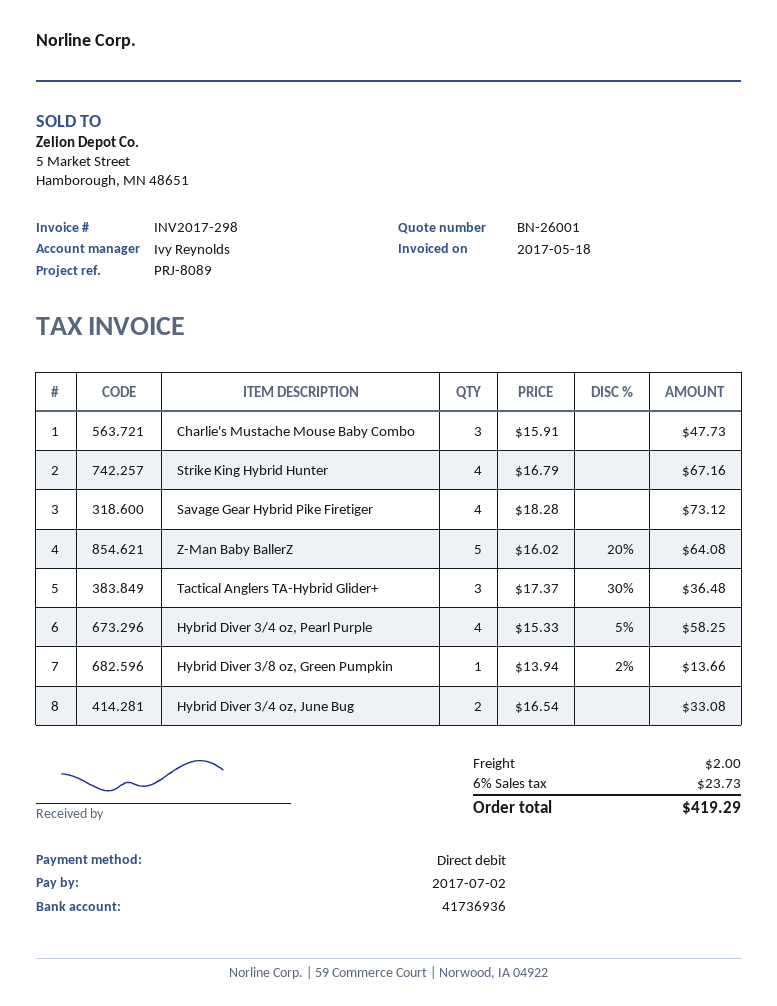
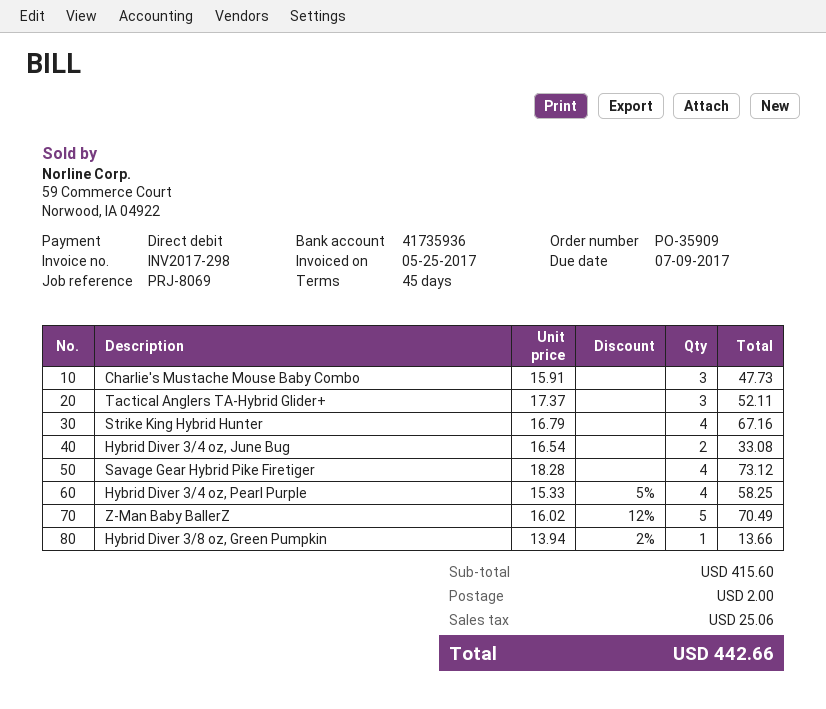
invoice date: 2017-05-18 -> 2017-05-25
due date: 2017-07-02 -> 2017-07-09
reference: PRJ-8089 -> PRJ-8069
bank account: 41736936 -> 41735936
Z-Man Baby BallerZ: 5 x 16.02 - 20% = 64.08 -> 5 x 16.02 - 12% = 70.49
Tactical Anglers TA-Hybrid Glider+: 3 x 17.37 - 30% = 36.48 -> 3 x 17.37 = 52.11
tax: 23.73 -> 25.06
total: 419.29 -> 442.66

